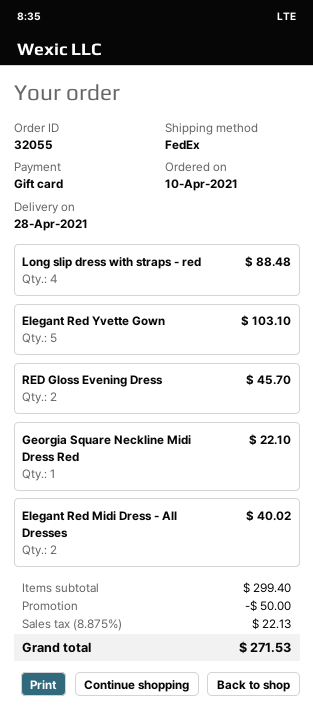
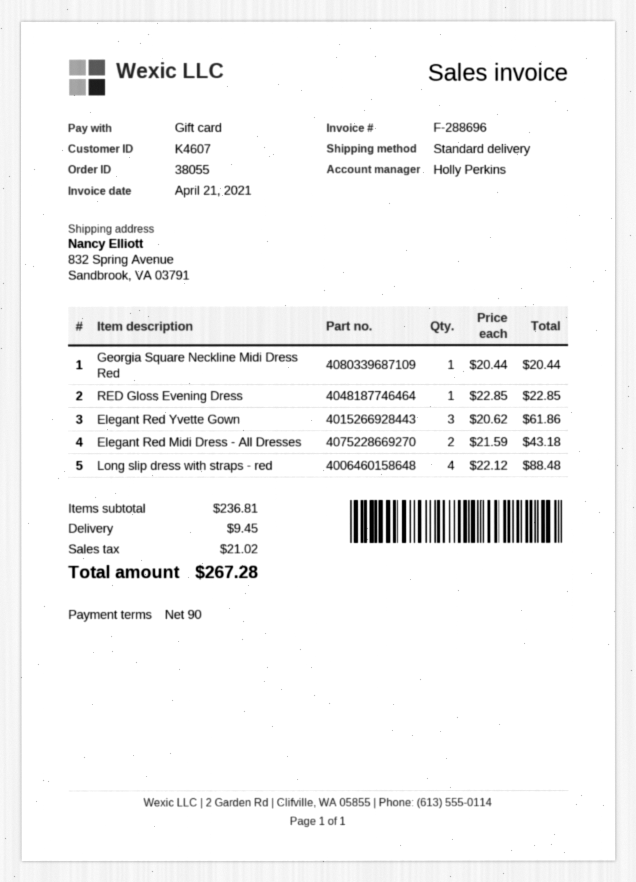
order number: 32055 -> 38055
shipping method: FedEx -> standard
Elegant Red Yvette Gown: 5 for 103.10 -> 3 for 61.86
RED Gloss Evening Dress: 2 for 45.70 -> 1 for 22.85
Georgia Square Neckline Midi Dress Red: 1 for 22.10 -> 1 for 20.44
Elegant Red Midi Dress - All Dresses: 2 for 40.02 -> 2 for 43.18
subtotal: 299.40 -> 236.81
discount: 50.00 -> none
shipping: none -> 9.45
tax: 22.13 -> 21.02
total: 271.53 -> 267.28

